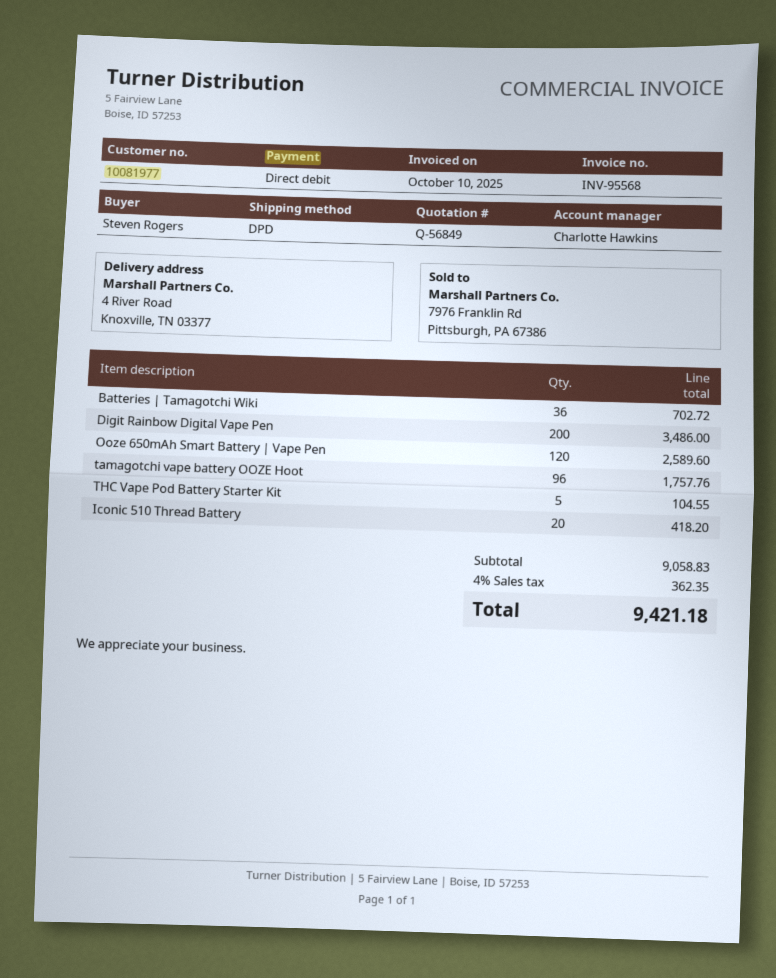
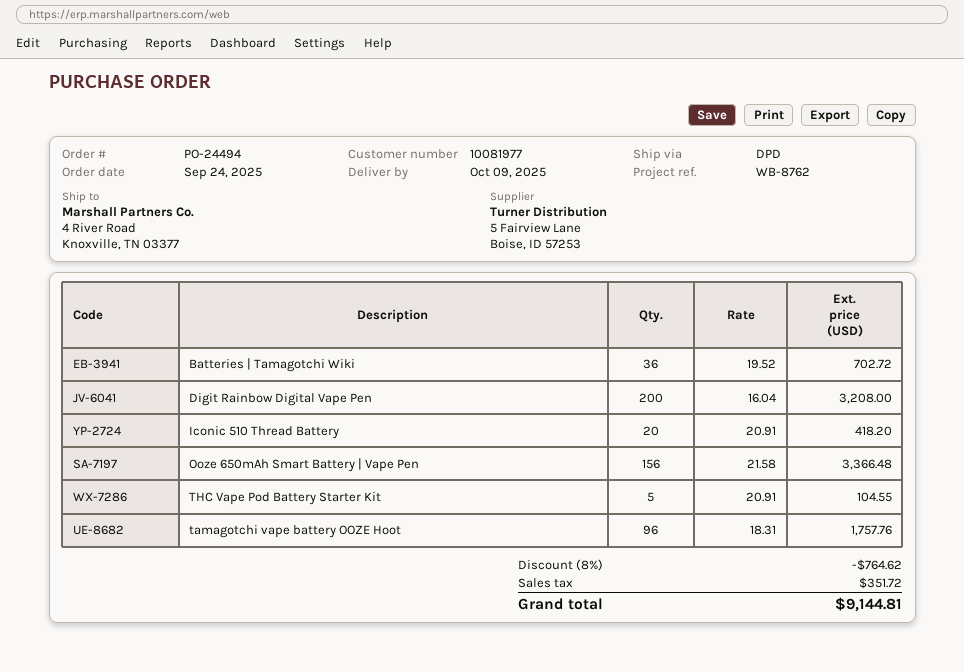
Digit Rainbow Digital Vape Pen: 200 for 3486.00 -> 200 for 3208.00
Ooze 650mAh Smart Battery | Vape Pen: 120 for 2589.60 -> 156 for 3366.48
discount: none -> 8% = 764.62
tax: 362.35 -> 351.72
total: 9421.18 -> 9144.81

